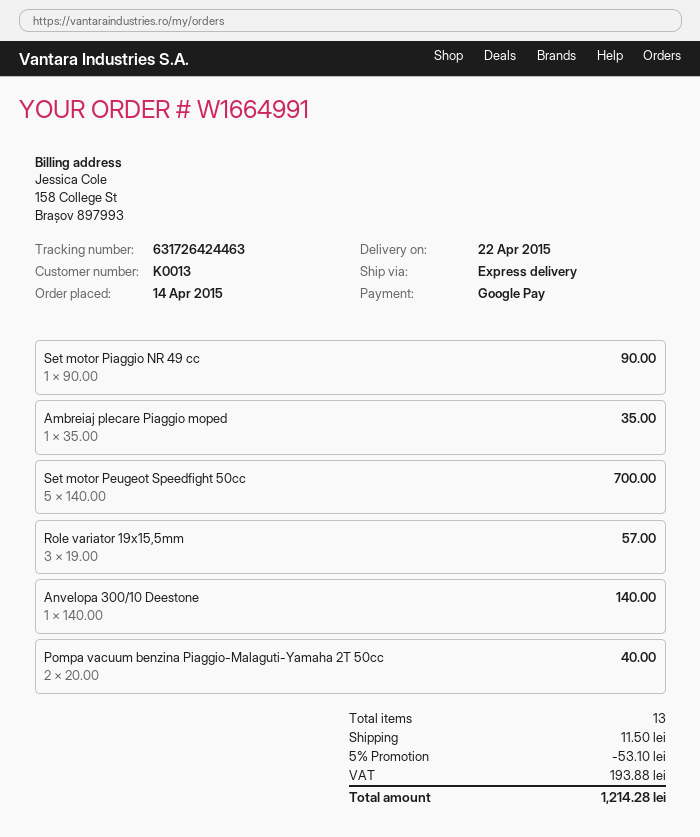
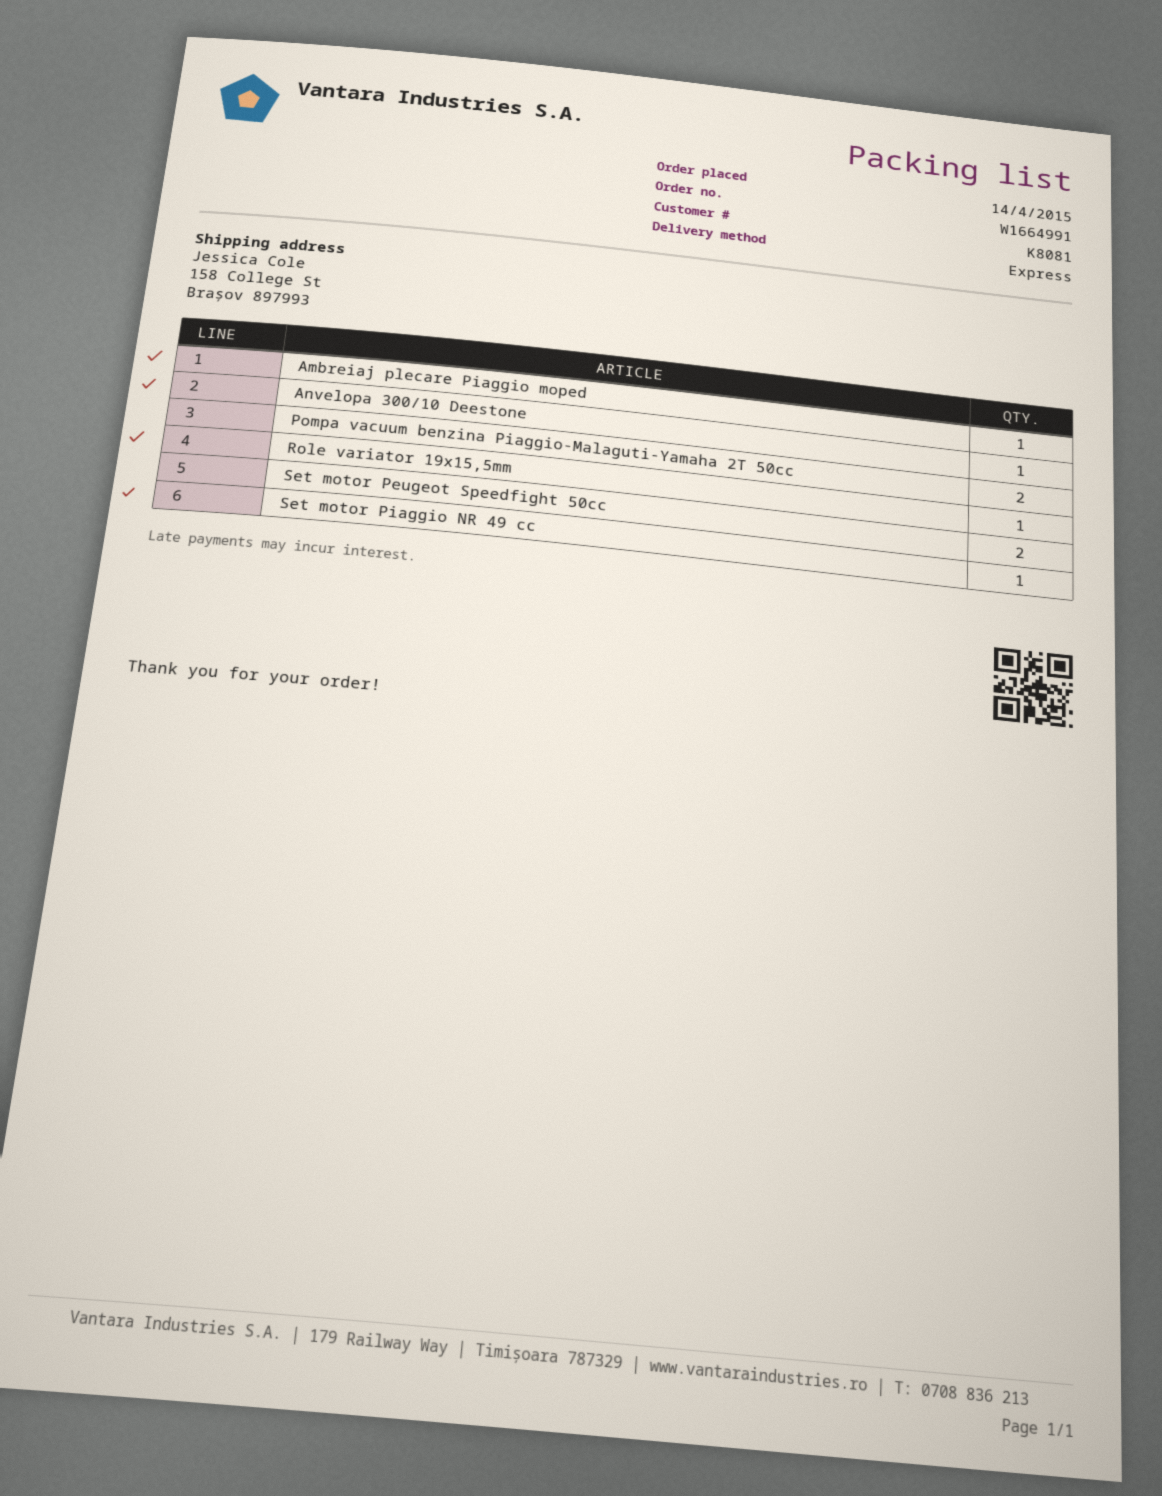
customer number: K0013 -> K8081
Set motor Peugeot Speedfight 50cc: 5 -> 2
Role variator 19x15,5mm: 3 -> 1

